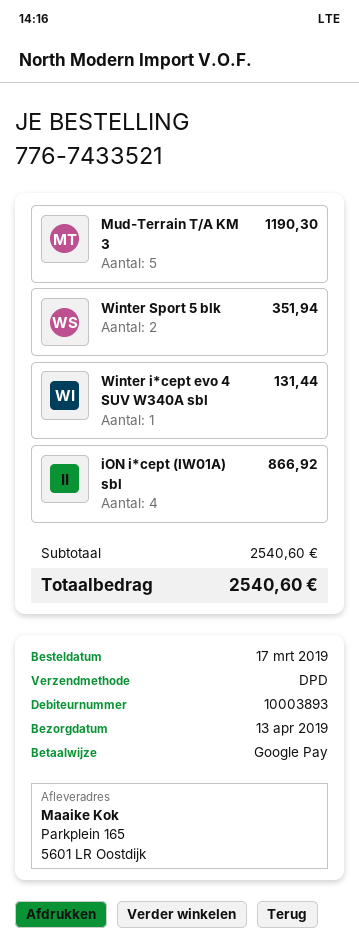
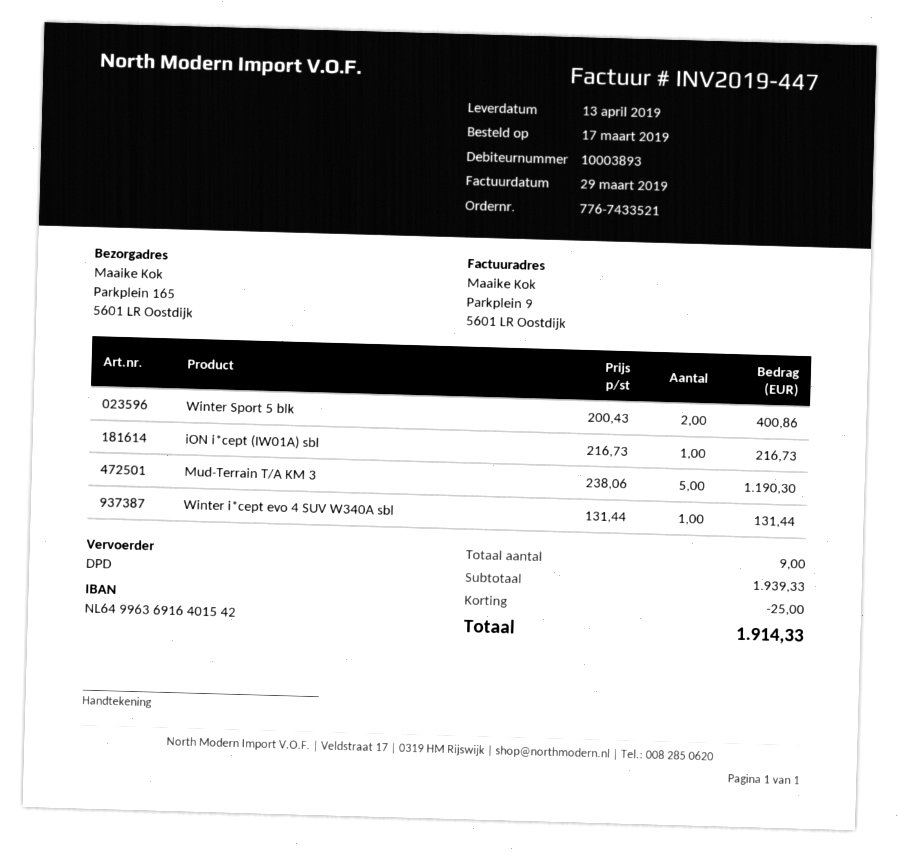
Winter Sport 5 blk: 2 for 351.94 -> 2 for 400.86
iON i*cept (IW01A) sbl: 4 for 866.92 -> 1 for 216.73
subtotal: 2540.60 -> 1939.33
discount: none -> 25.00
total: 2540.60 -> 1914.33

